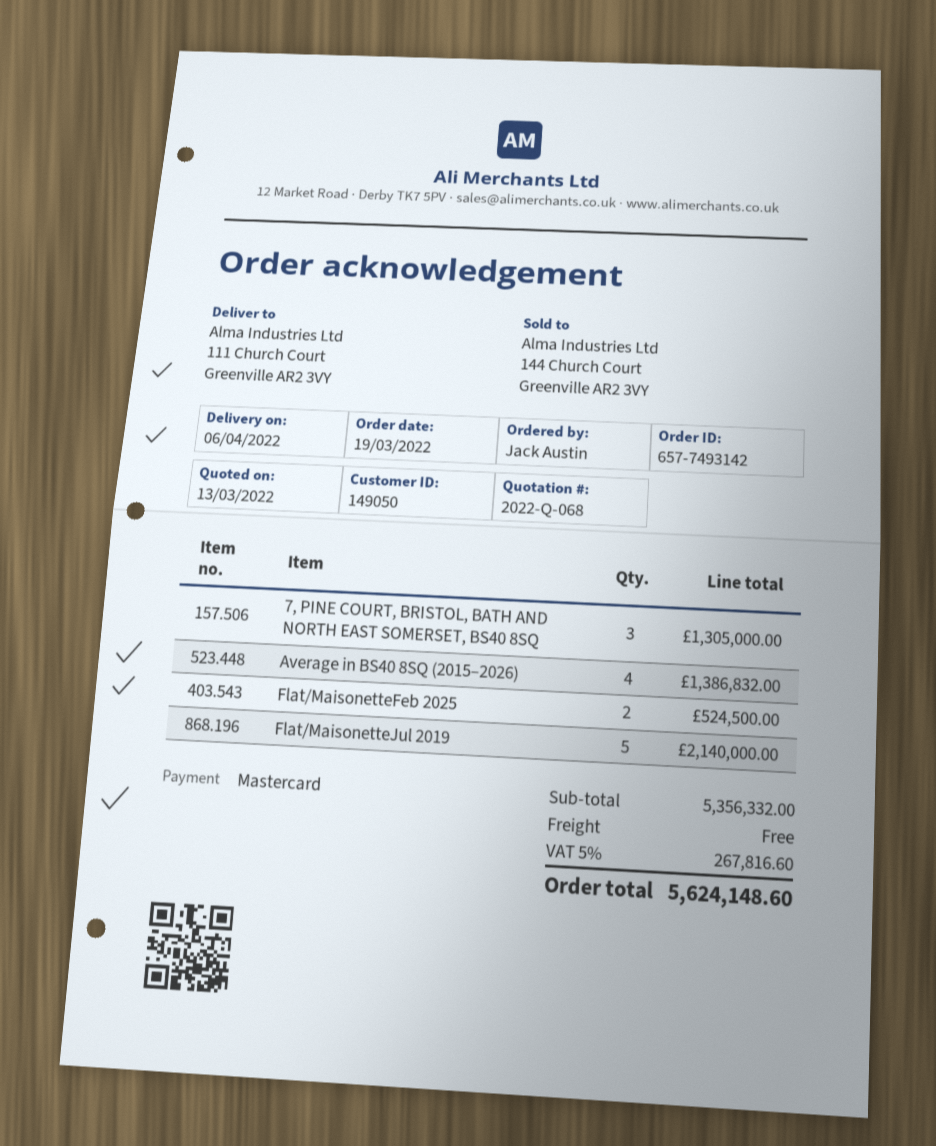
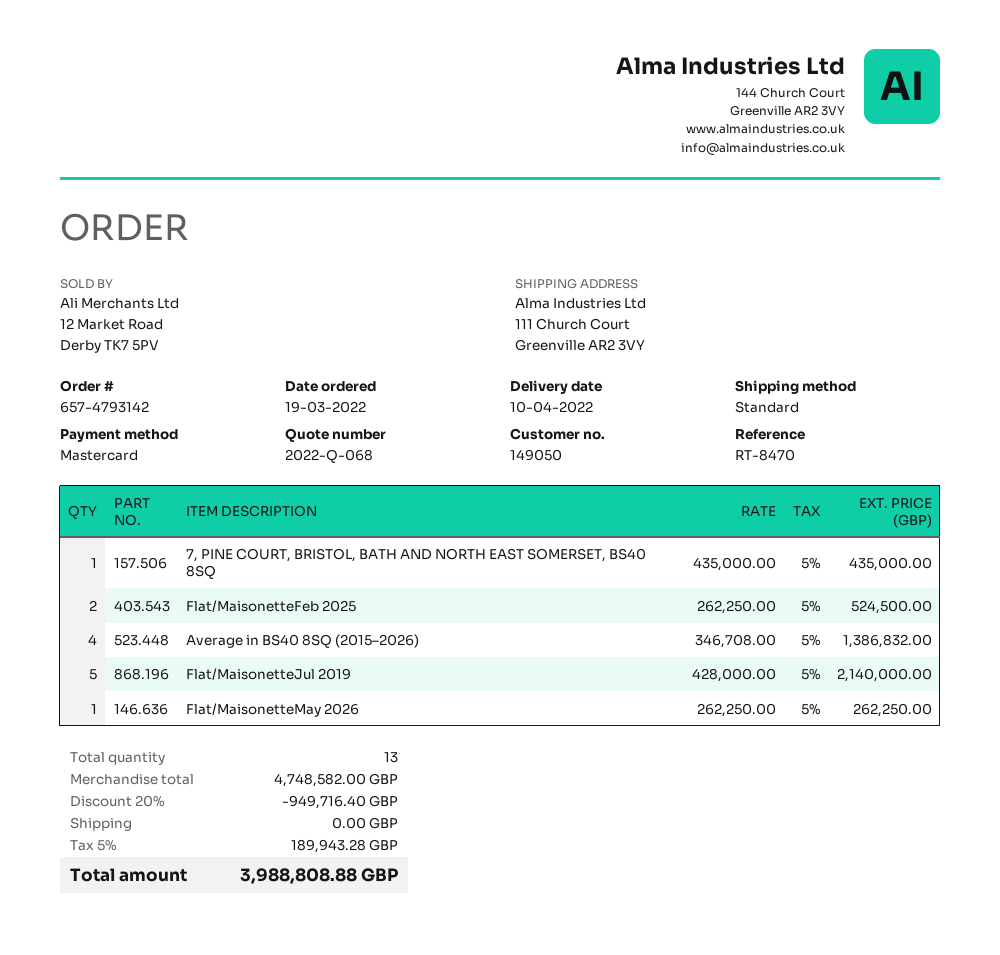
order number: 657-7493142 -> 657-4793142
delivery date: 2022-04-06 -> 2022-04-10
7, PINE COURT, BRISTOL, BATH AND NORTH EAST SOMERSET, BS40 8SQ: 3 for 1305000.00 -> 1 for 435000.00
Flat/MaisonetteMay 2026: none -> 1 for 262250.00
subtotal: 5356332.00 -> 4748582.00
discount: none -> 20% = 949716.40
tax: 5% = 267816.60 -> 5% = 189943.28
total: 5624148.60 -> 3988808.88

